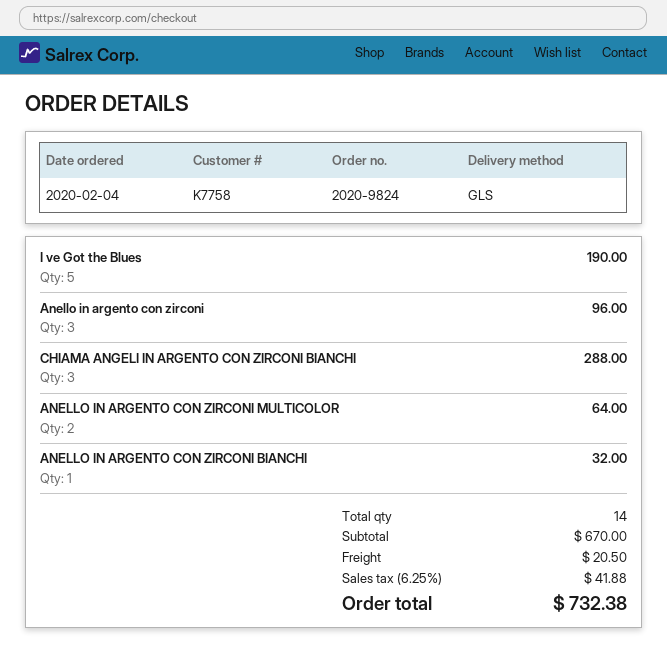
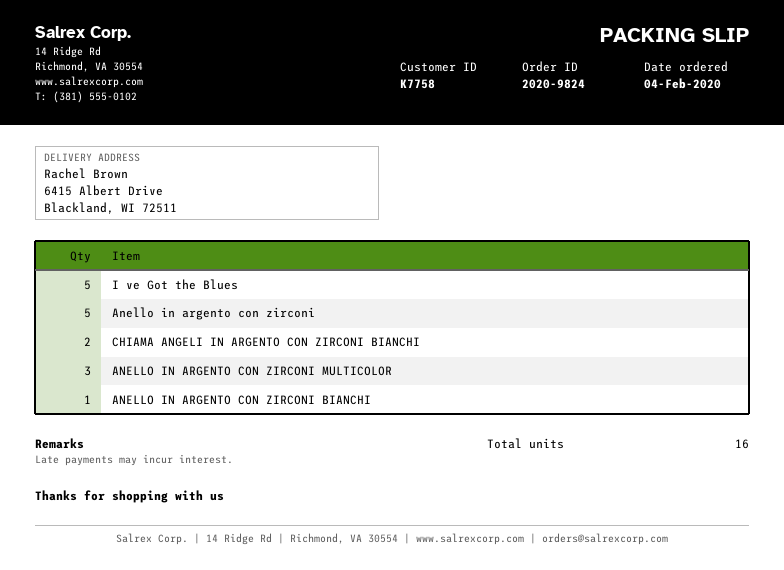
Anello in argento con zirconi: 3 -> 5
CHIAMA ANGELI IN ARGENTO CON ZIRCONI BIANCHI: 3 -> 2
ANELLO IN ARGENTO CON ZIRCONI MULTICOLOR: 2 -> 3
total quantity: 14 -> 16

